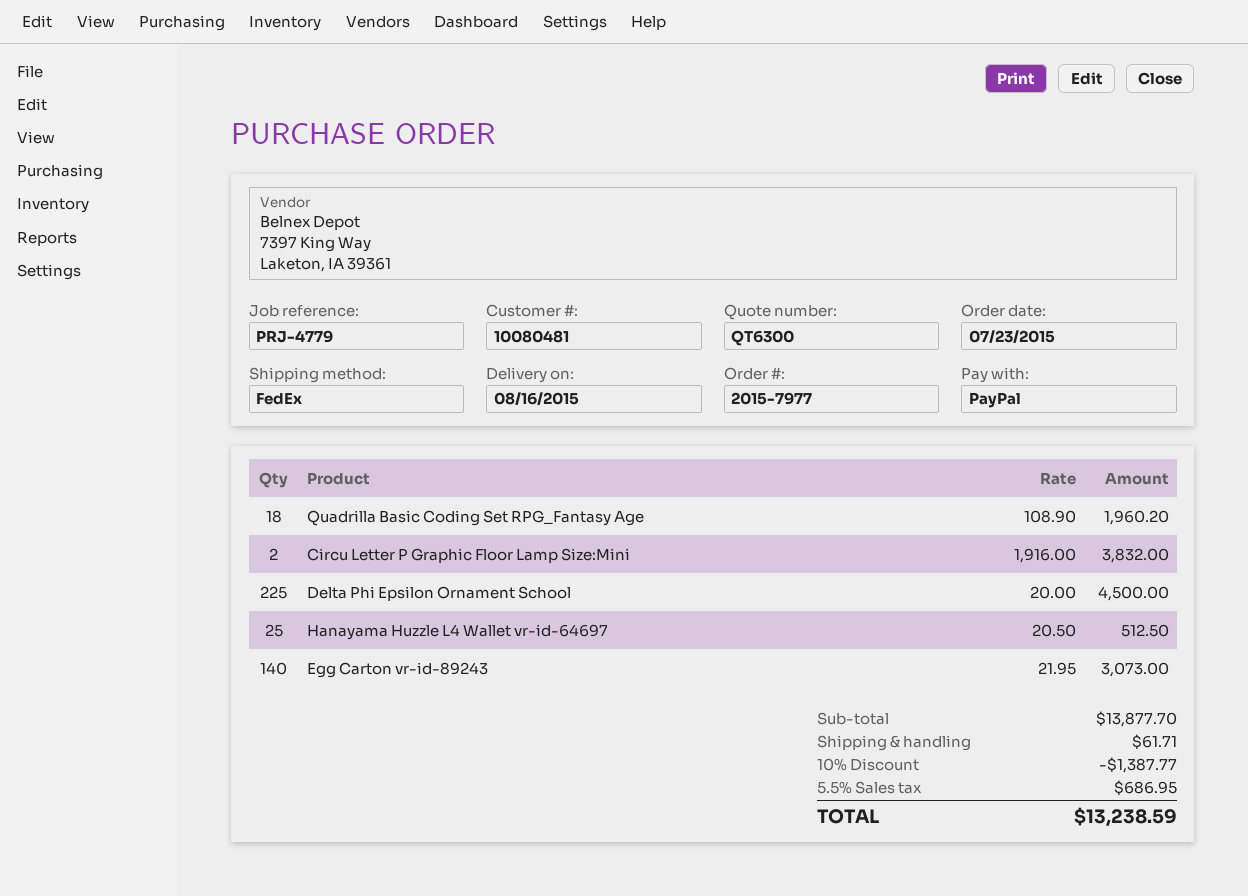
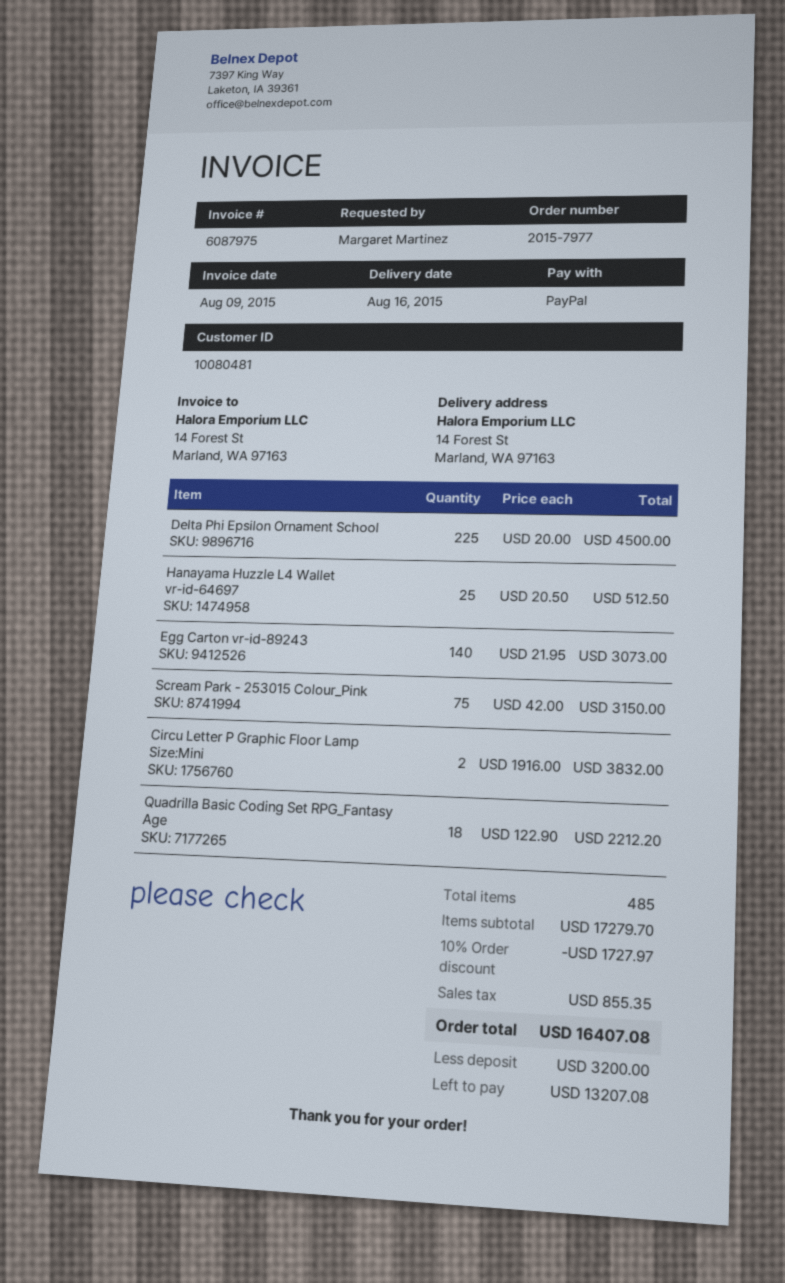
Quadrilla Basic Coding Set RPG_Fantasy Age: 18 x 108.90 = 1960.20 -> 18 x 122.90 = 2212.20
Scream Park - 253015 Colour_Pink: none -> 75 x 42.00 = 3150.00
subtotal: 13877.70 -> 17279.70
discount: 10% = 1387.77 -> 10% = 1727.97
shipping: 61.71 -> none
tax: 686.95 -> 855.35
total: 13238.59 -> 16407.08

